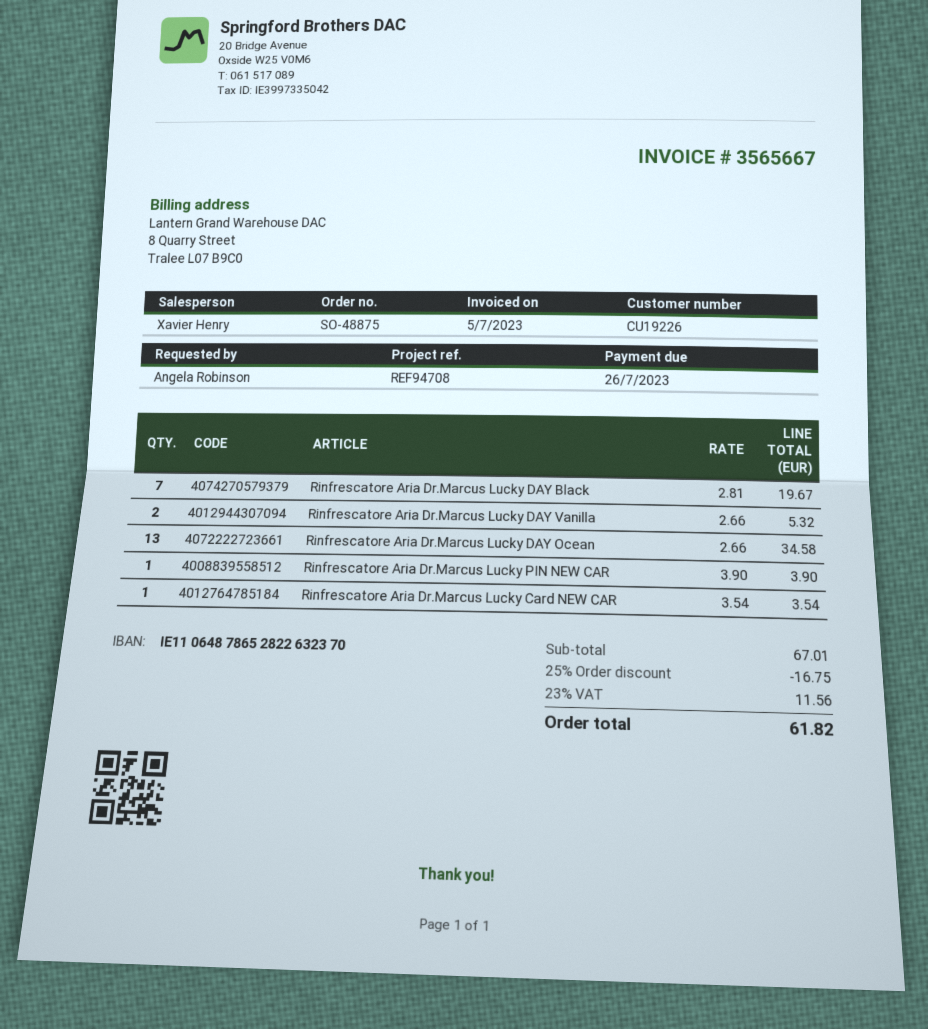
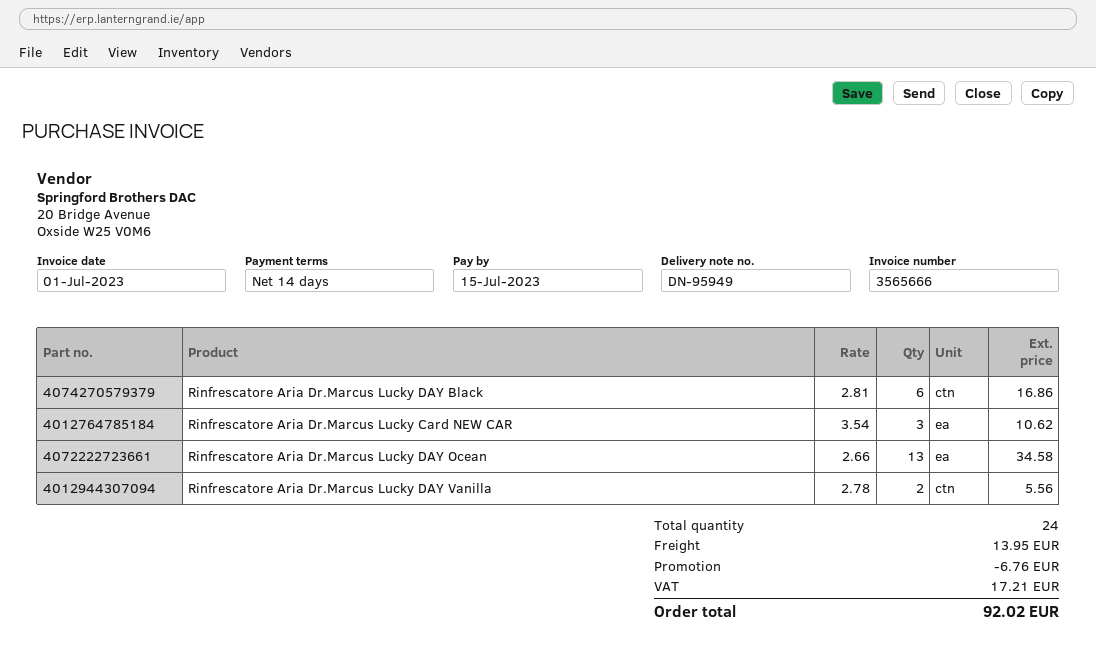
invoice number: 3565667 -> 3565666
invoice date: 2023-07-05 -> 2023-07-01
due date: 2023-07-26 -> 2023-07-15
Rinfrescatore Aria Dr.Marcus Lucky DAY Black: 7 x 2.81 = 19.67 -> 6 x 2.81 = 16.86
Rinfrescatore Aria Dr.Marcus Lucky DAY Vanilla: 2 x 2.66 = 5.32 -> 2 x 2.78 = 5.56
Rinfrescatore Aria Dr.Marcus Lucky PIN NEW CAR: 1 x 3.90 = 3.90 -> none
Rinfrescatore Aria Dr.Marcus Lucky Card NEW CAR: 1 x 3.54 = 3.54 -> 3 x 3.54 = 10.62
discount: 16.75 -> 6.76
shipping: none -> 13.95
tax: 11.56 -> 17.21
total: 61.82 -> 92.02

